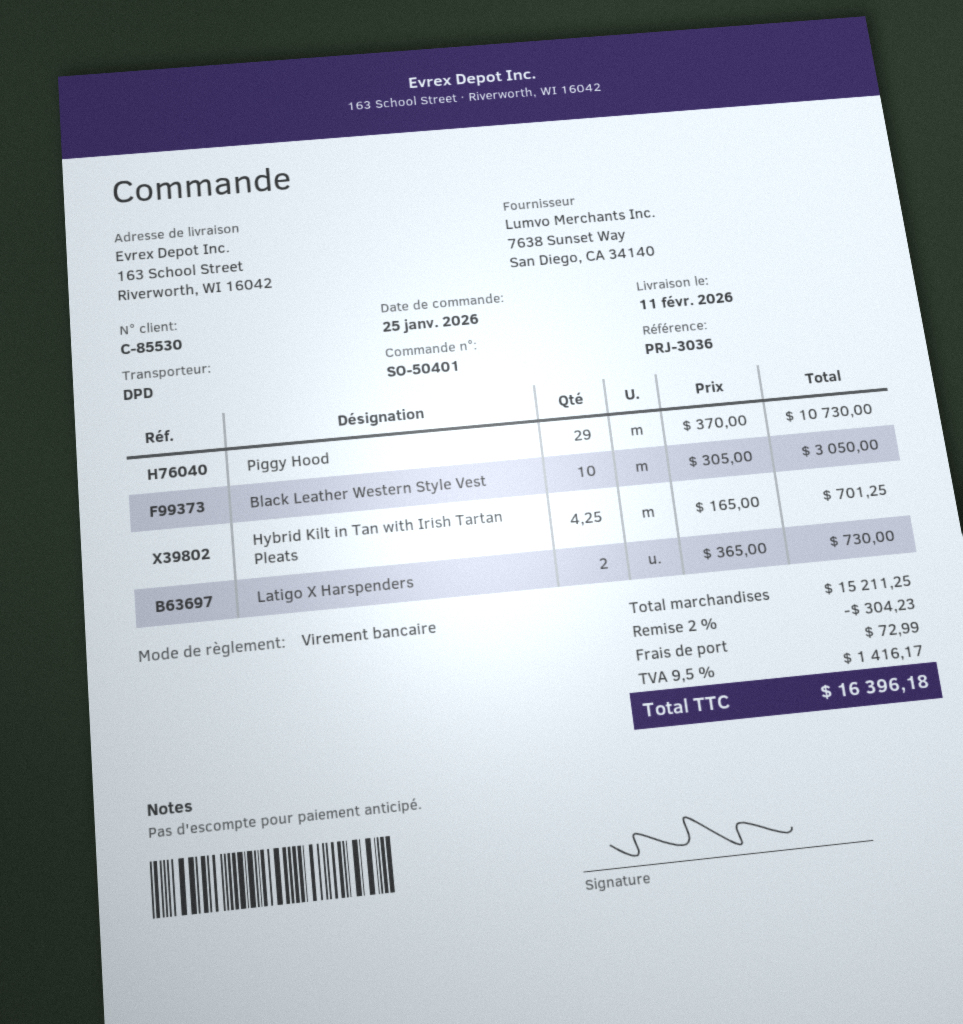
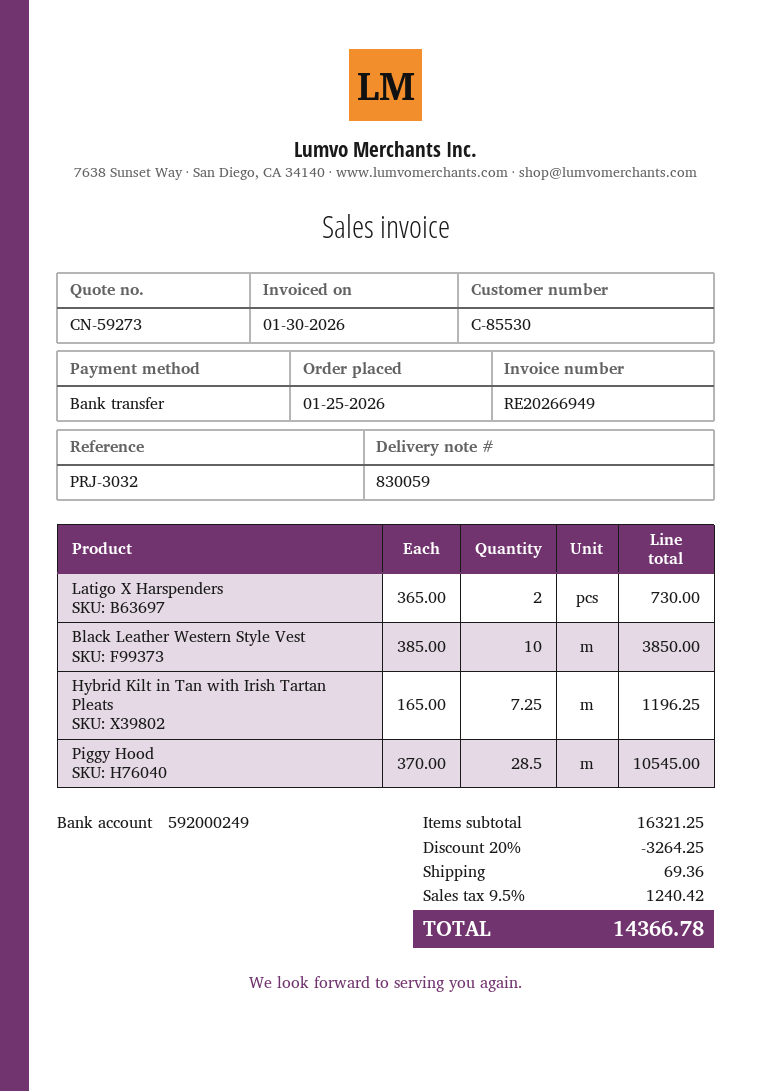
reference: PRJ-3036 -> PRJ-3032
Piggy Hood: 29 x 370.00 = 10730.00 -> 28.5 x 370.00 = 10545.00
Black Leather Western Style Vest: 10 x 305.00 = 3050.00 -> 10 x 385.00 = 3850.00
Hybrid Kilt in Tan with Irish Tartan Pleats: 4.25 x 165.00 = 701.25 -> 7.25 x 165.00 = 1196.25
subtotal: 15211.25 -> 16321.25
discount: 2% = 304.23 -> 20% = 3264.25
shipping: 72.99 -> 69.36
tax: 9.5% = 1416.17 -> 9.5% = 1240.42
total: 16396.18 -> 14366.78

